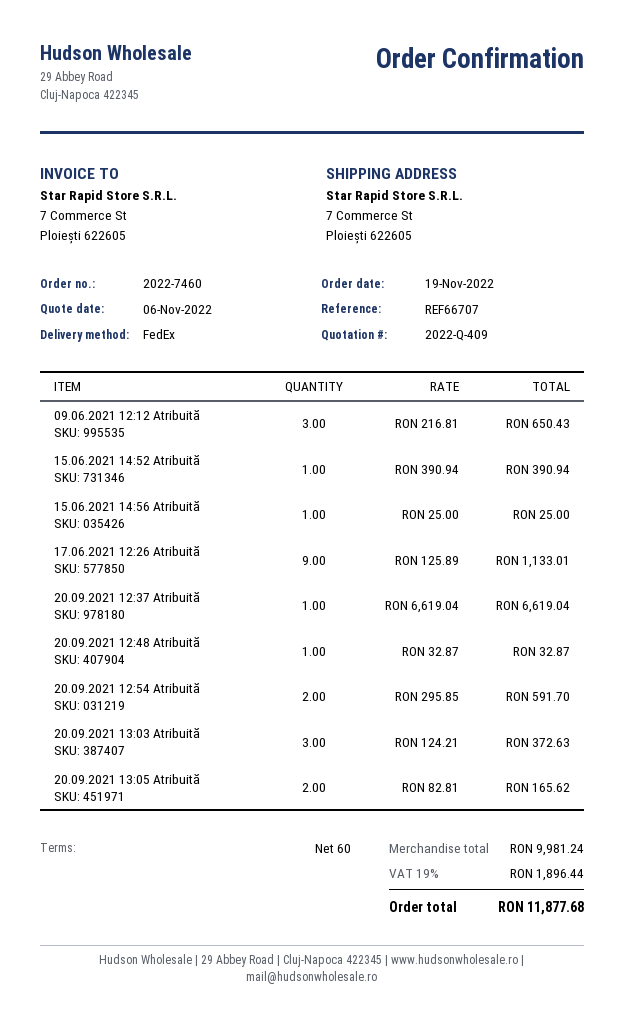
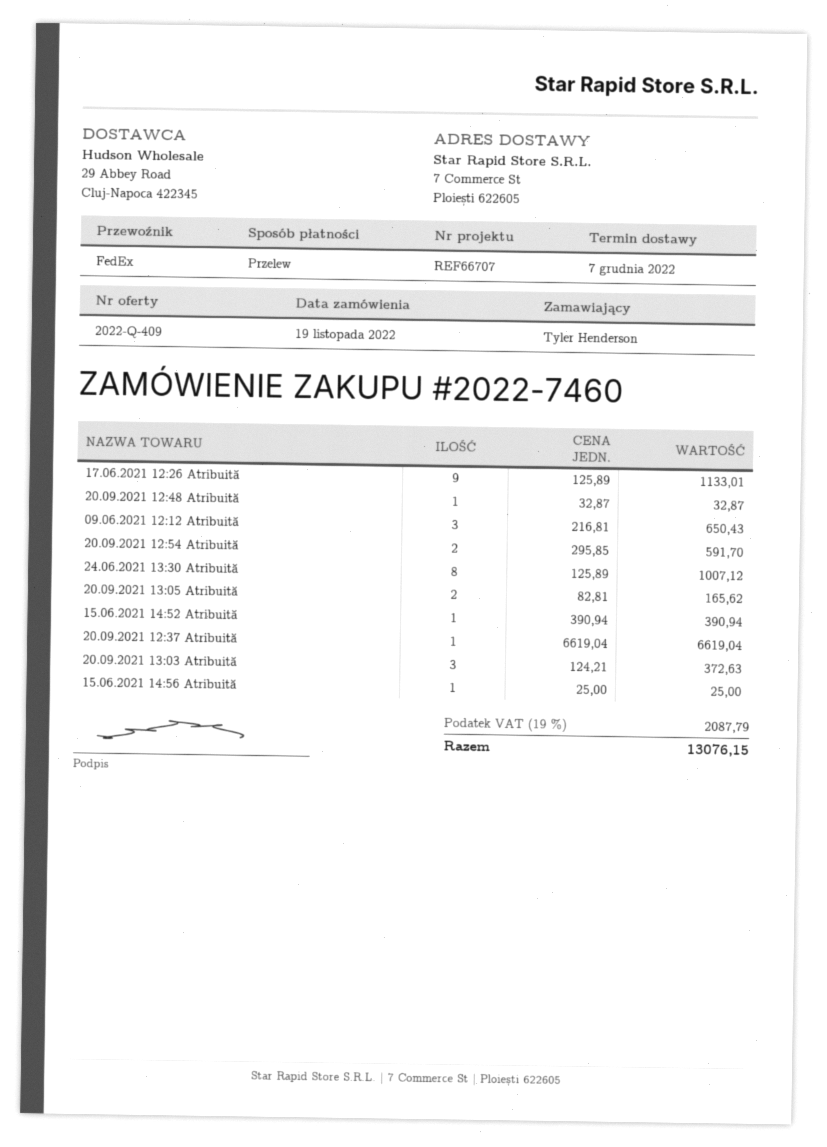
24.06.2021 13:30 Atribuită: none -> 8 x 125.89 = 1007.12
tax: 19% = 1896.44 -> 19% = 2087.79
total: 11877.68 -> 13076.15

